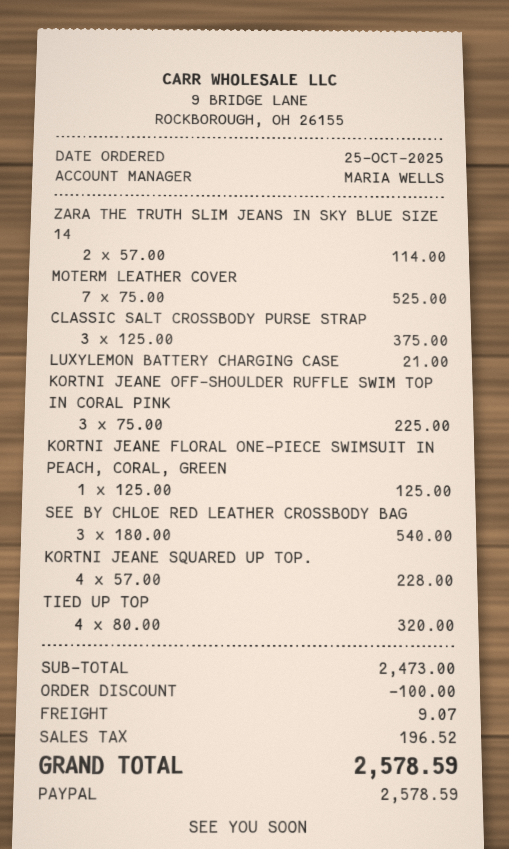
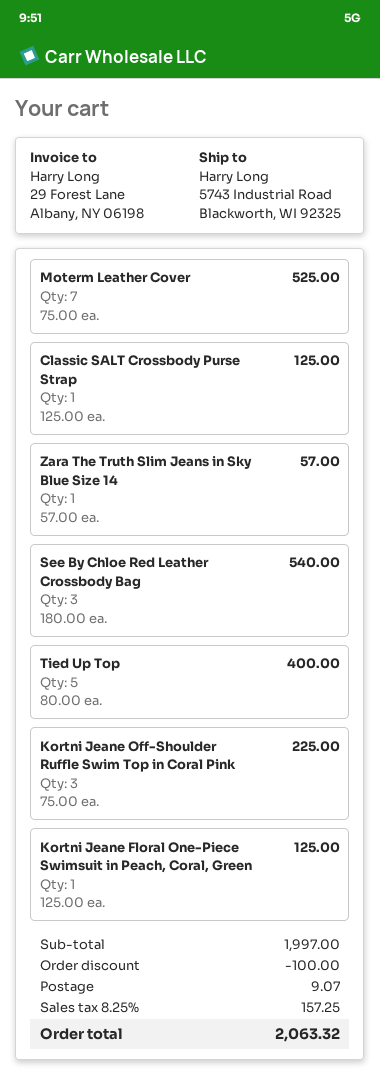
ZARA THE TRUTH SLIM JEANS IN SKY BLUE SIZE 14: 2 x 57.00 = 114.00 -> 1 x 57.00 = 57.00
CLASSIC SALT CROSSBODY PURSE STRAP: 3 x 125.00 = 375.00 -> 1 x 125.00 = 125.00
LUXYLEMON BATTERY CHARGING CASE: 1 x 21.00 = 21.00 -> none
KORTNI JEANE SQUARED UP TOP.: 4 x 57.00 = 228.00 -> none
TIED UP TOP: 4 x 80.00 = 320.00 -> 5 x 80.00 = 400.00
subtotal: 2473.00 -> 1997.00
tax: 196.52 -> 157.25
total: 2578.59 -> 2063.32

